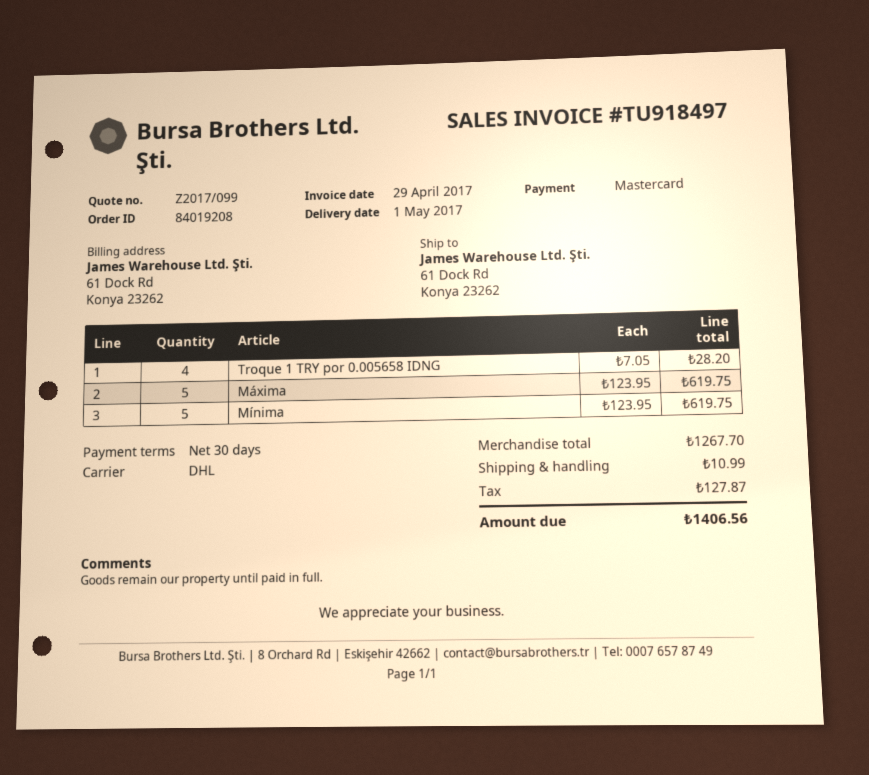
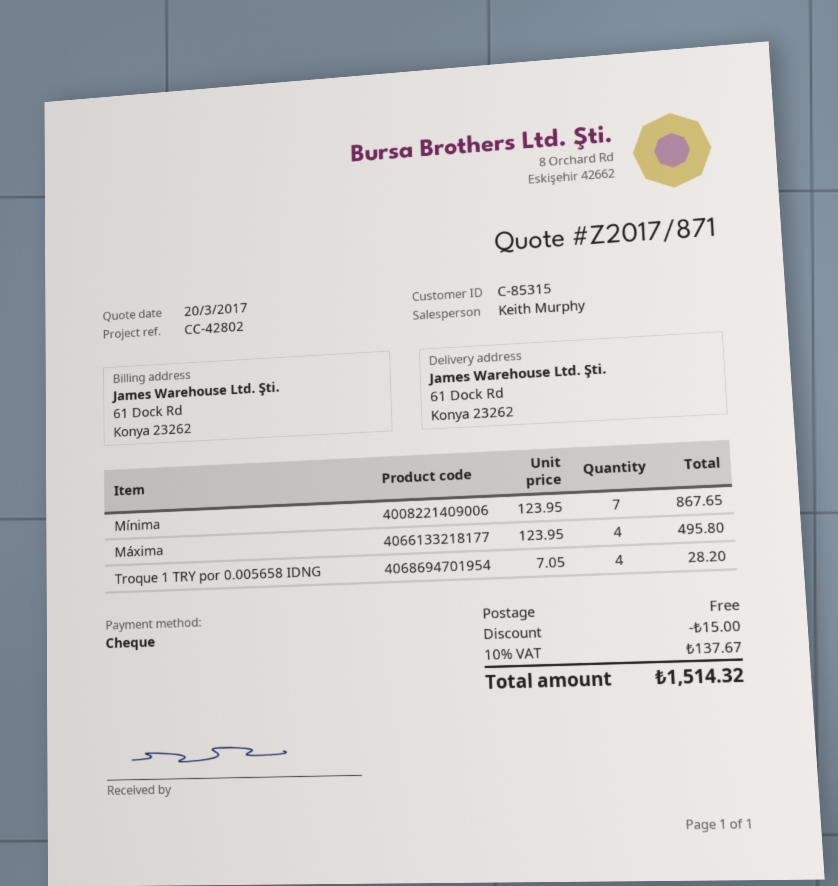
quote number: Z2017/099 -> Z2017/871
payment method: Mastercard -> cheque
Máxima: 5 x 123.95 = 619.75 -> 4 x 123.95 = 495.80
Mínima: 5 x 123.95 = 619.75 -> 7 x 123.95 = 867.65
discount: none -> 15.00
shipping: 10.99 -> 0.00
tax: 127.87 -> 137.67
total: 1406.56 -> 1514.32

